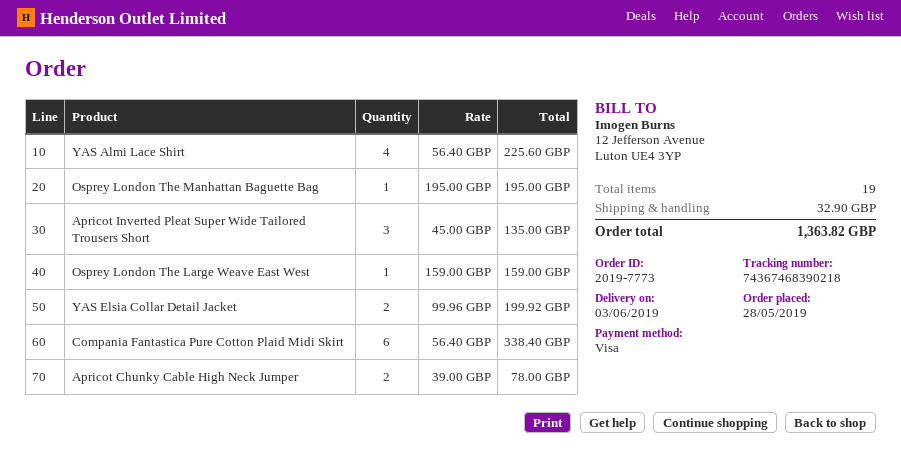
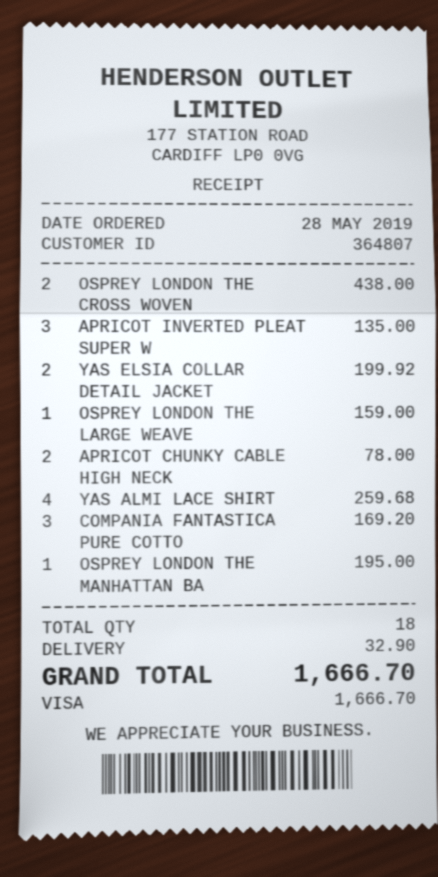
YAS Almi Lace Shirt: 4 for 225.60 -> 4 for 259.68
Compania Fantastica Pure Cotton Plaid Midi Skirt: 6 for 338.40 -> 3 for 169.20
OSPREY LONDON THE CROSS WOVEN: none -> 2 for 438.00
total quantity: 19 -> 18
total: 1363.82 -> 1666.70

